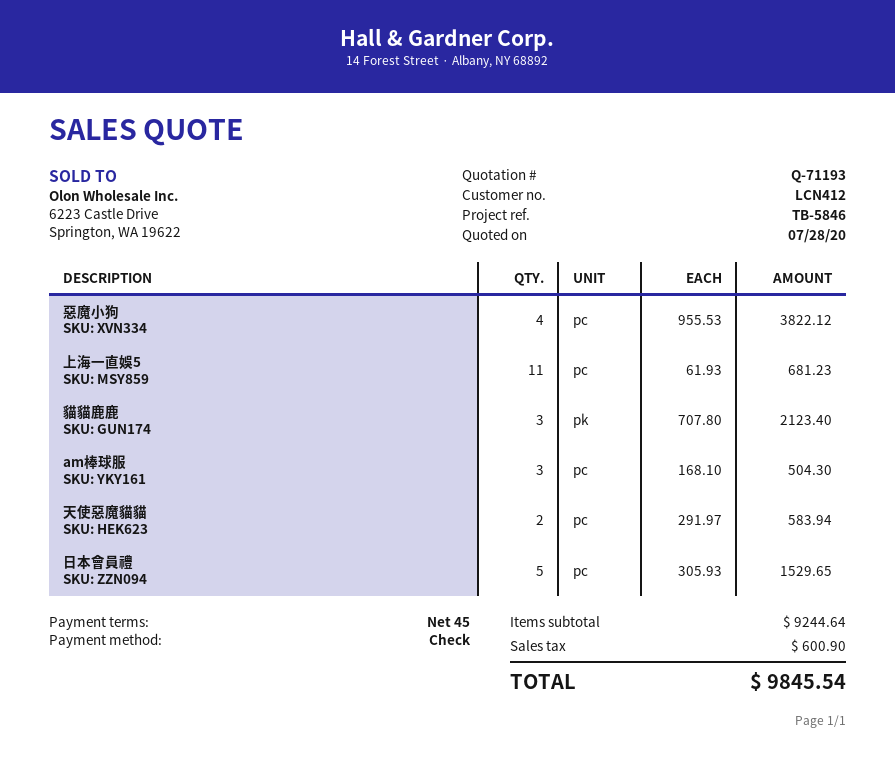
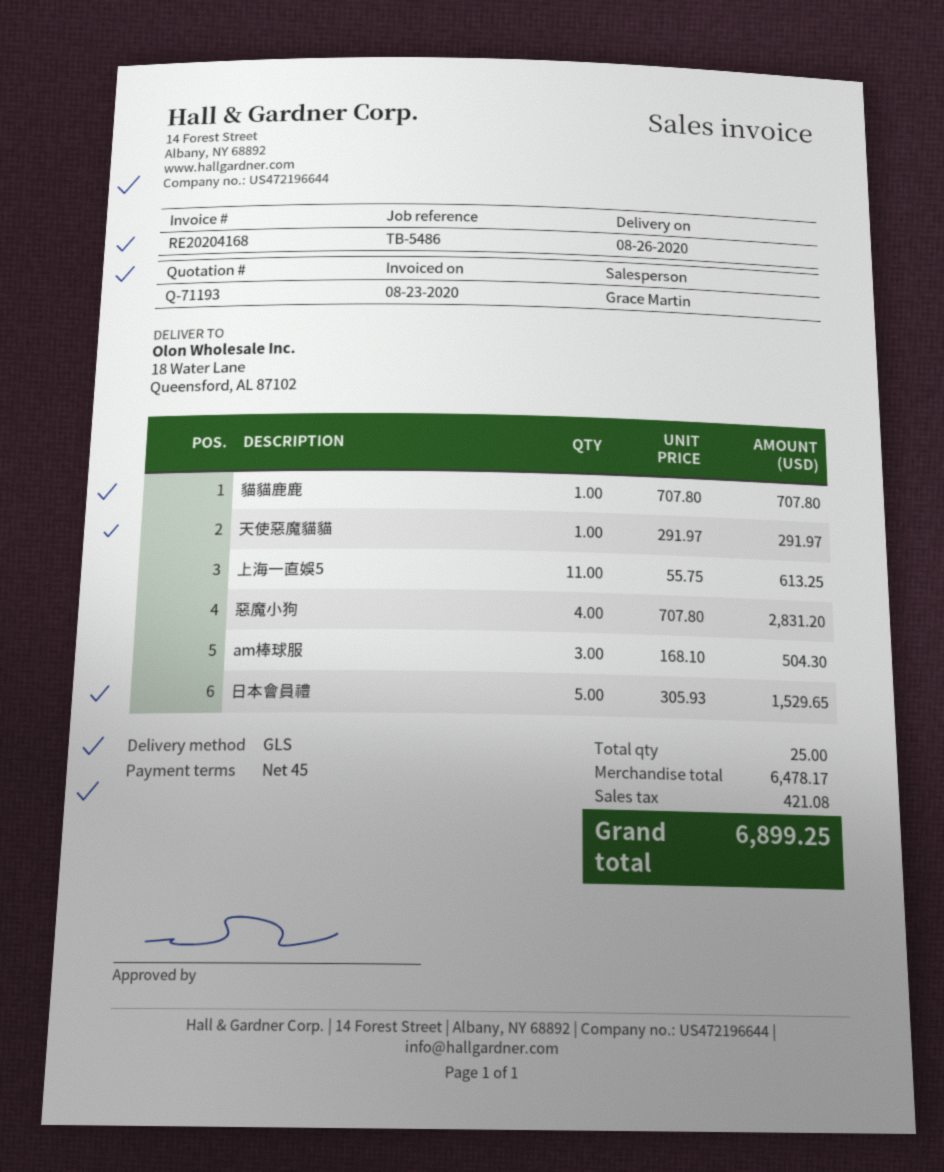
reference: TB-5846 -> TB-5486
惡魔小狗: 4 x 955.53 = 3822.12 -> 4 x 707.80 = 2831.20
上海一直娛5: 11 x 61.93 = 681.23 -> 11 x 55.75 = 613.25
貓貓鹿鹿: 3 x 707.80 = 2123.40 -> 1 x 707.80 = 707.80
天使惡魔貓貓: 2 x 291.97 = 583.94 -> 1 x 291.97 = 291.97
subtotal: 9244.64 -> 6478.17
tax: 600.90 -> 421.08
total: 9845.54 -> 6899.25

